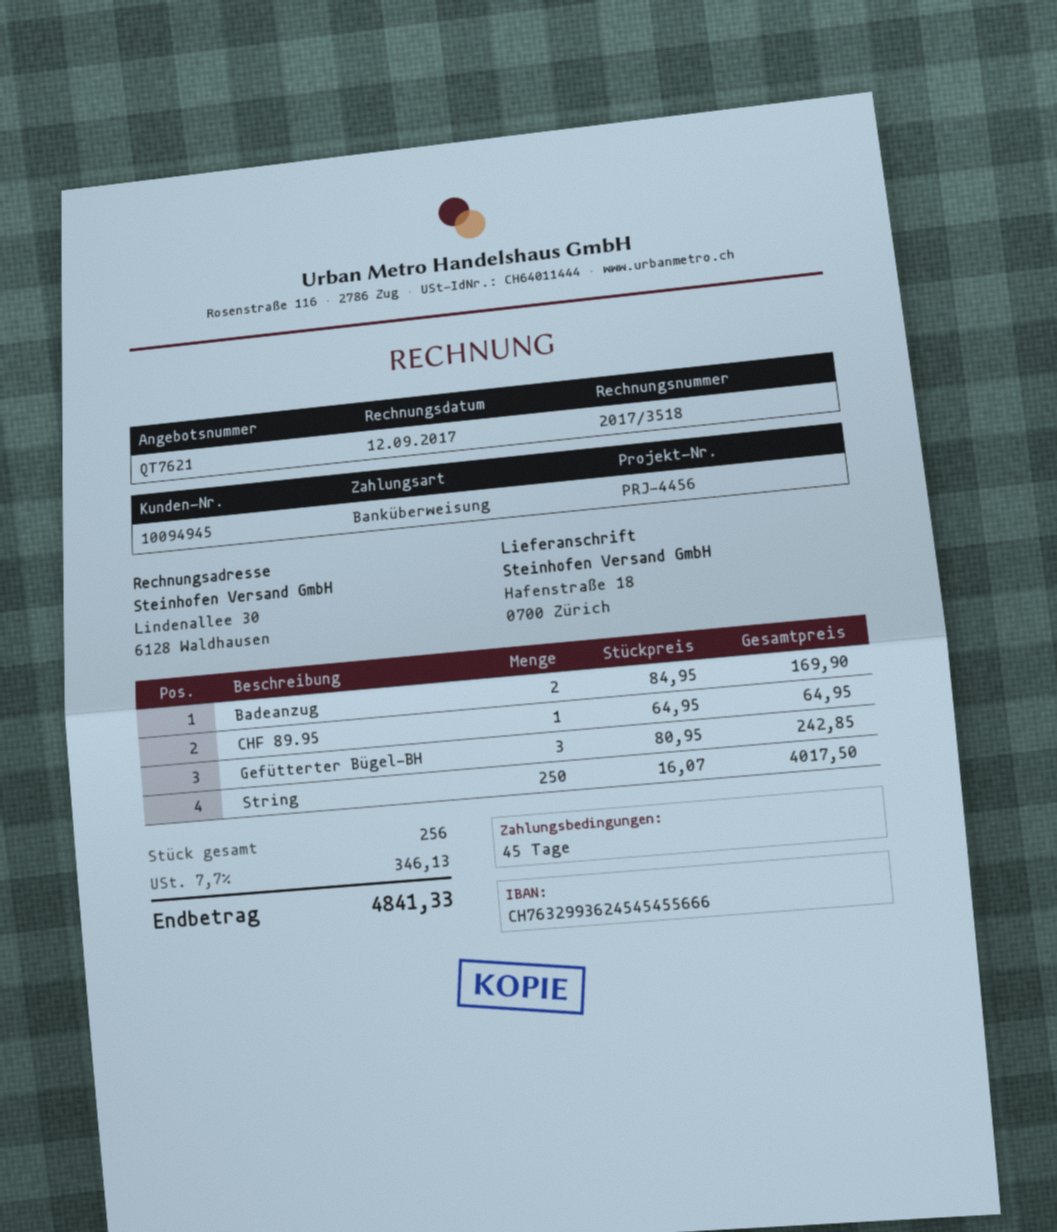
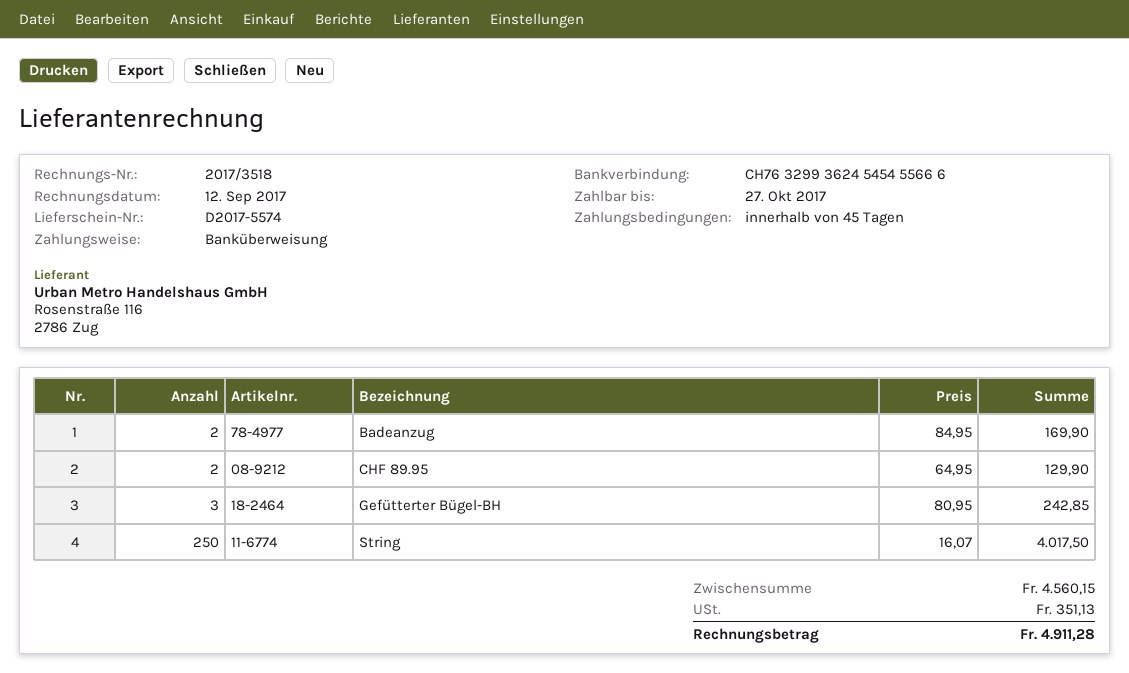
CHF 89.95: 1 x 64.95 = 64.95 -> 2 x 64.95 = 129.90
tax: 346.13 -> 351.13
total: 4841.33 -> 4911.28

